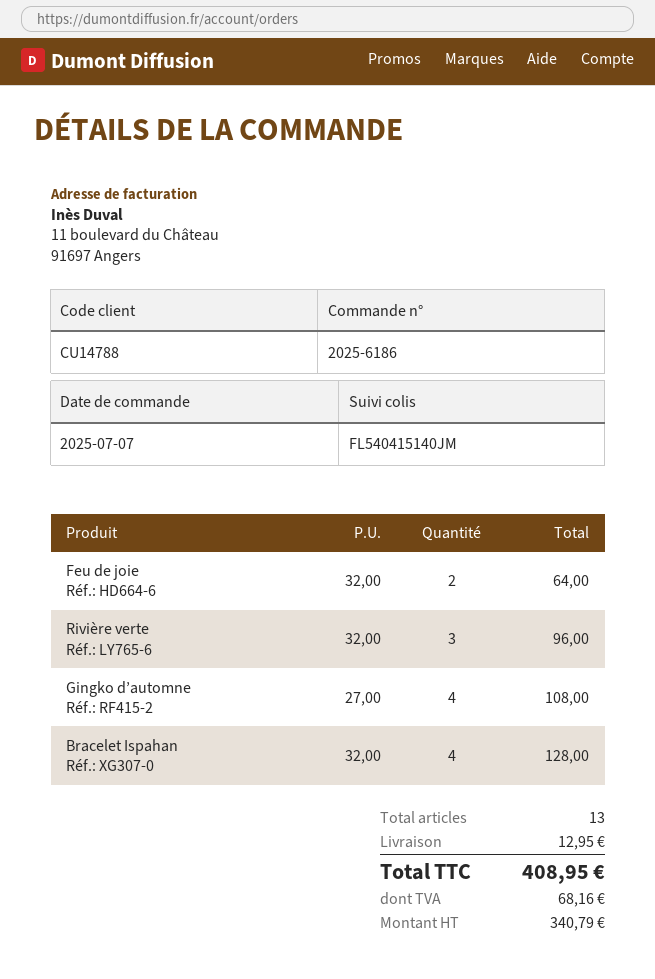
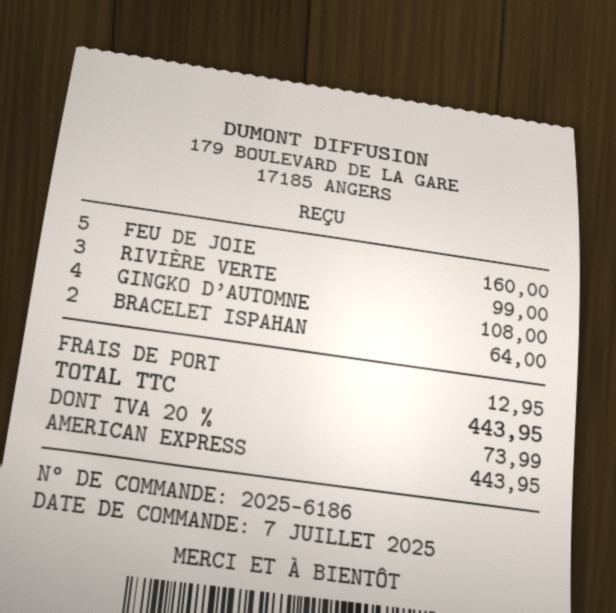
Feu de joie: 2 for 64.00 -> 5 for 160.00
Rivière verte: 3 for 96.00 -> 3 for 99.00
Bracelet Ispahan: 4 for 128.00 -> 2 for 64.00
tax: 68.16 -> 73.99
total: 408.95 -> 443.95

